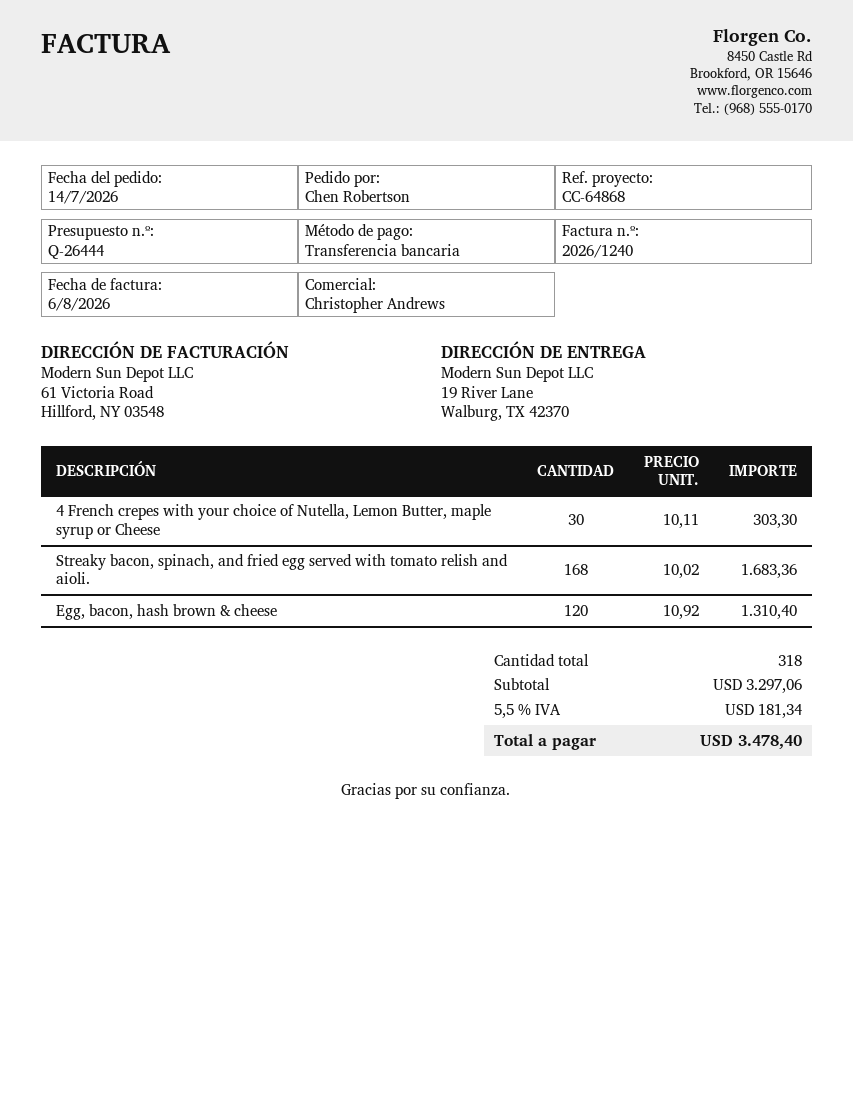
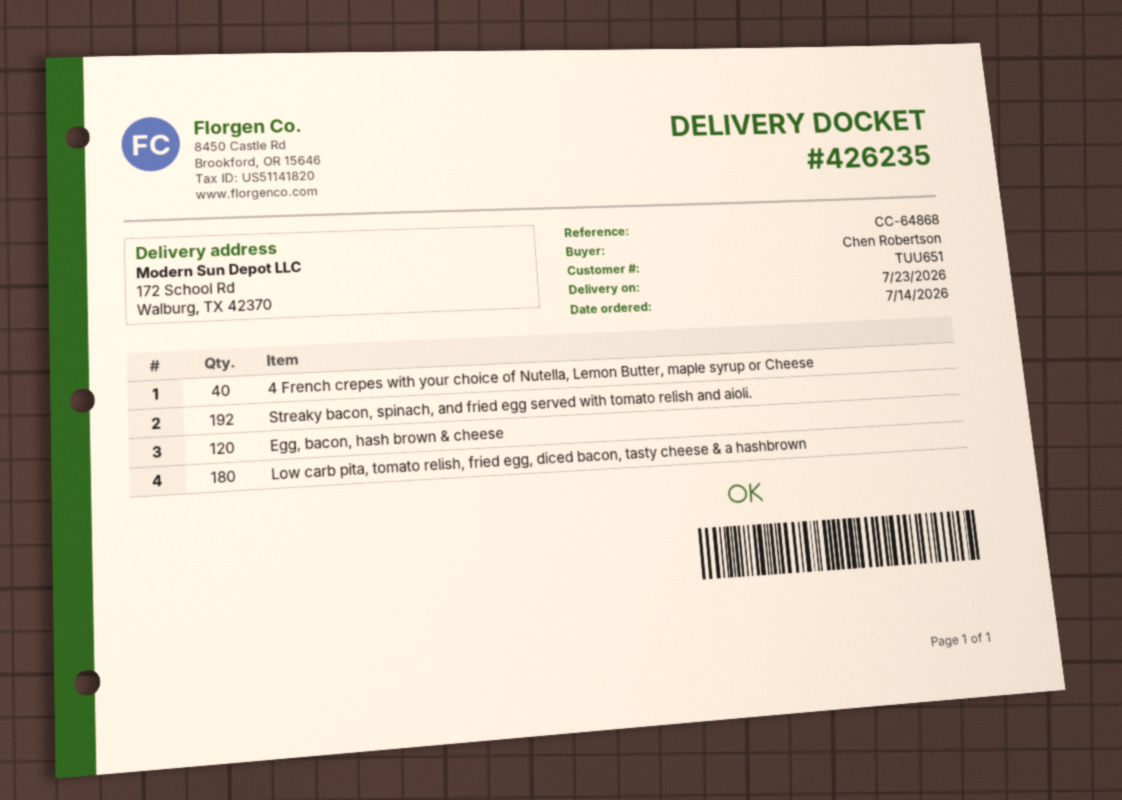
ship to: 19 River Lane, Walburg, TX 42370 -> 172 School Rd, Walburg, TX 42370
4 French crepes with your choice of Nutella, Lemon Butter, maple syrup or Cheese: 30 -> 40
Streaky bacon, spinach, and fried egg served with tomato relish and aioli.: 168 -> 192
Low carb pita, tomato relish, fried egg, diced bacon, tasty cheese & a hashbrown: none -> 180

